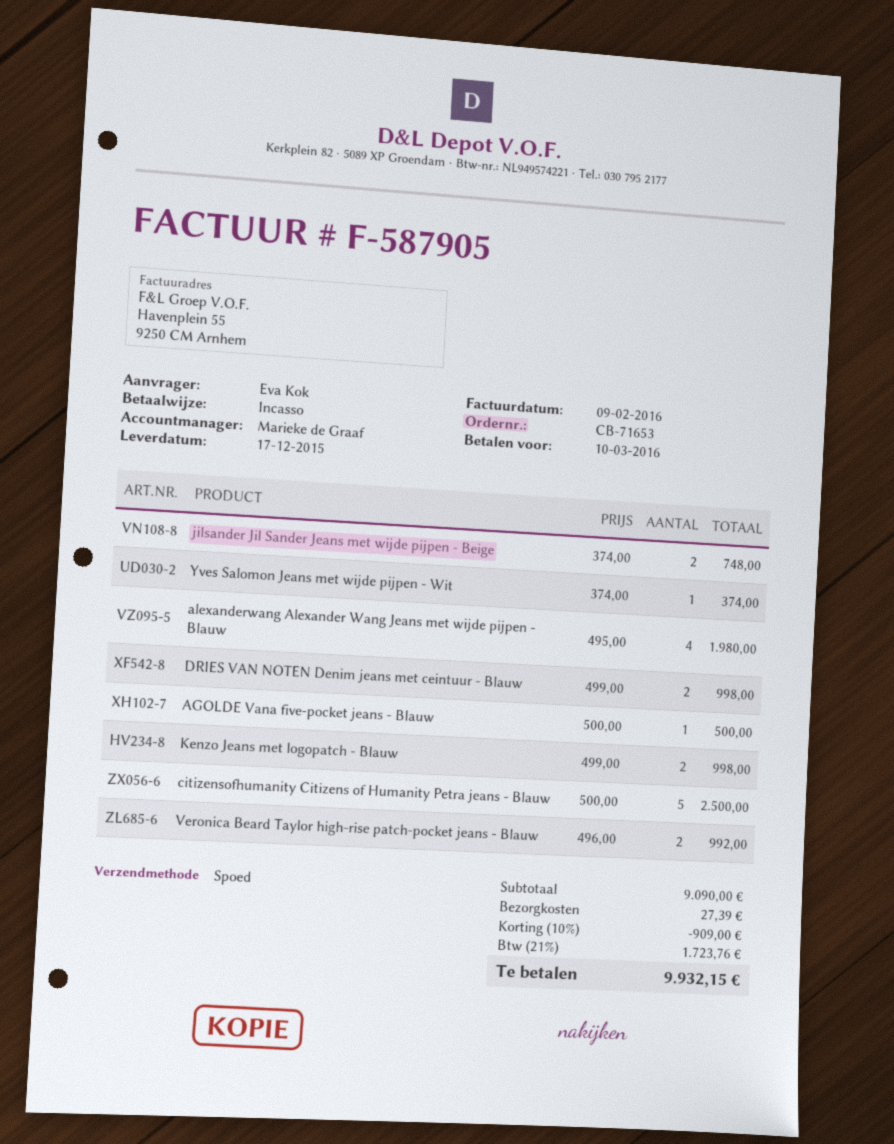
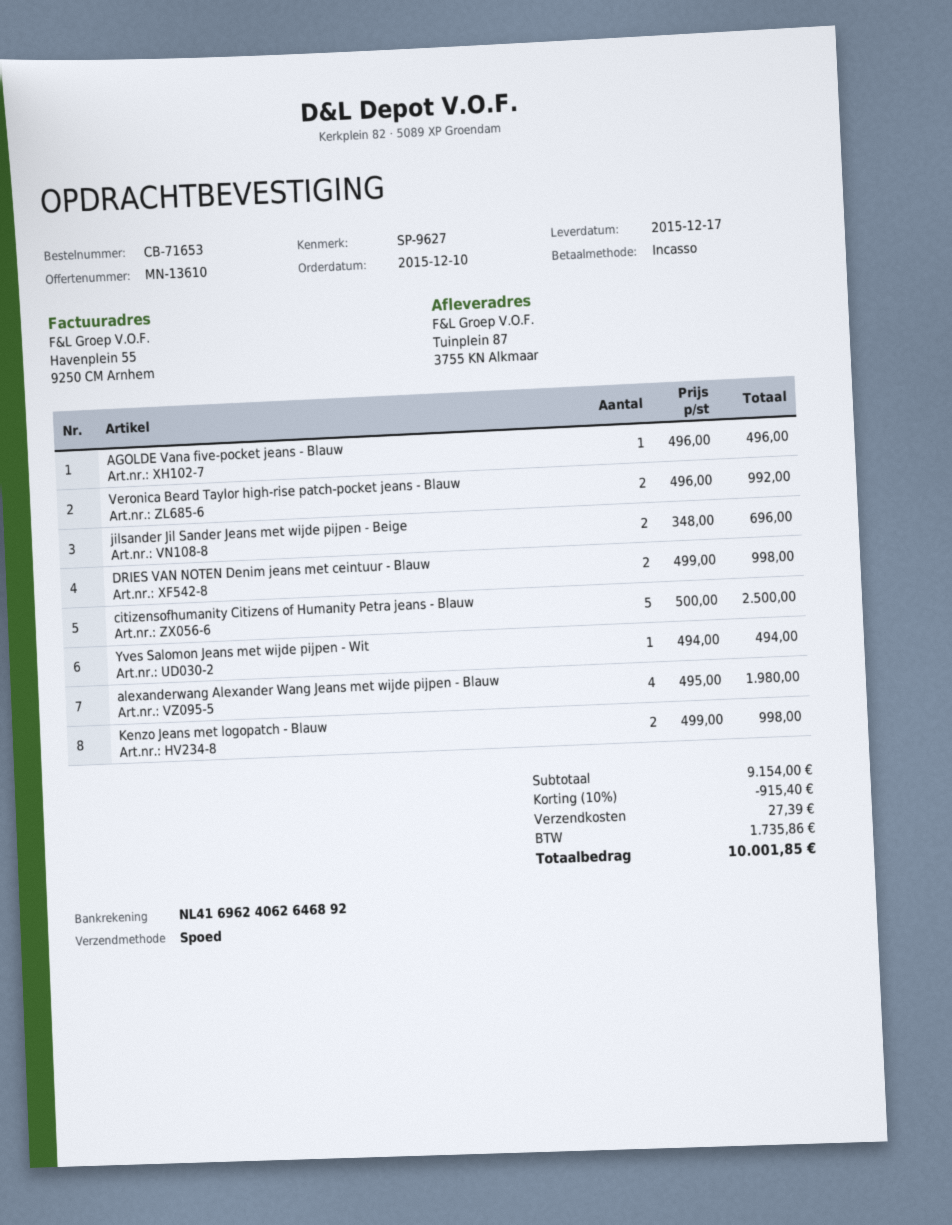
jilsander Jil Sander Jeans met wijde pijpen - Beige: 2 x 374.00 = 748.00 -> 2 x 348.00 = 696.00
Yves Salomon Jeans met wijde pijpen - Wit: 1 x 374.00 = 374.00 -> 1 x 494.00 = 494.00
AGOLDE Vana five-pocket jeans - Blauw: 1 x 500.00 = 500.00 -> 1 x 496.00 = 496.00
subtotal: 9090.00 -> 9154.00
discount: 10% = 909.00 -> 10% = 915.40
tax: 1723.76 -> 1735.86
total: 9932.15 -> 10001.85

